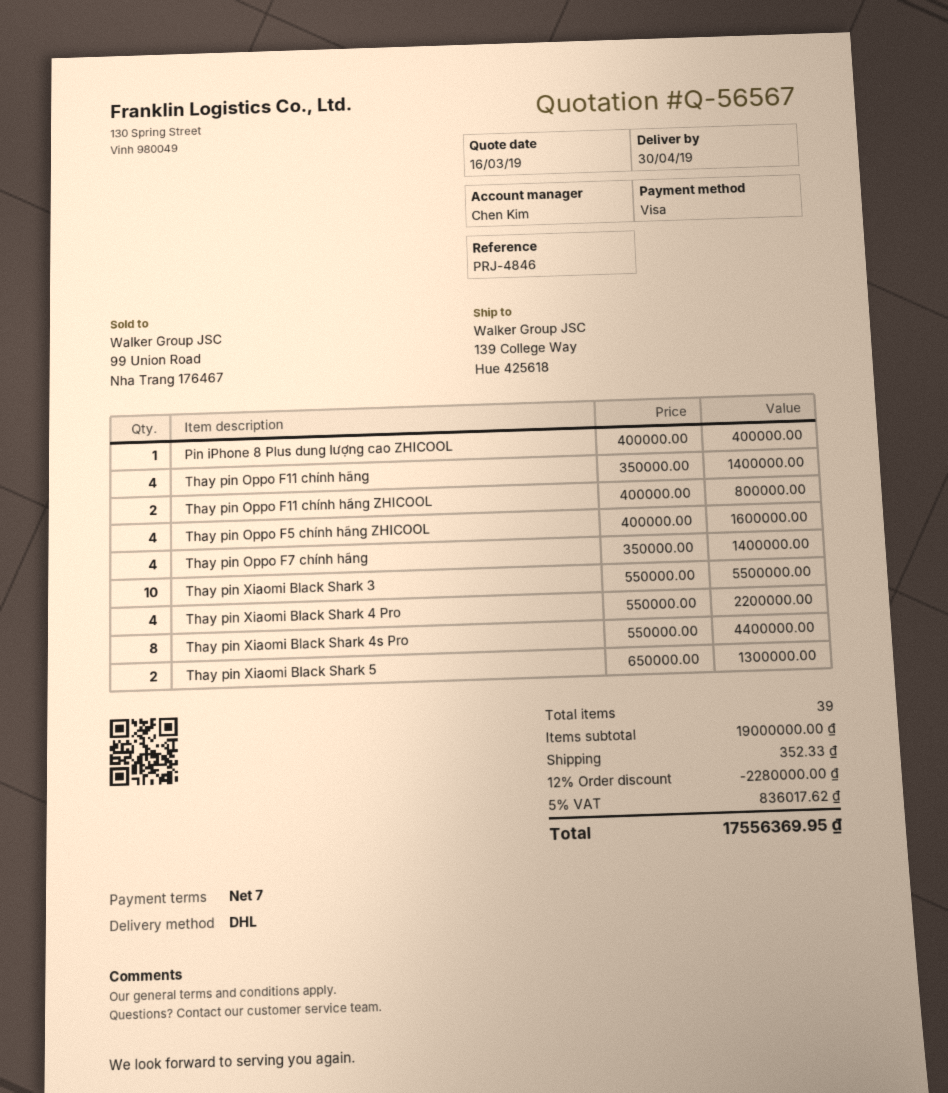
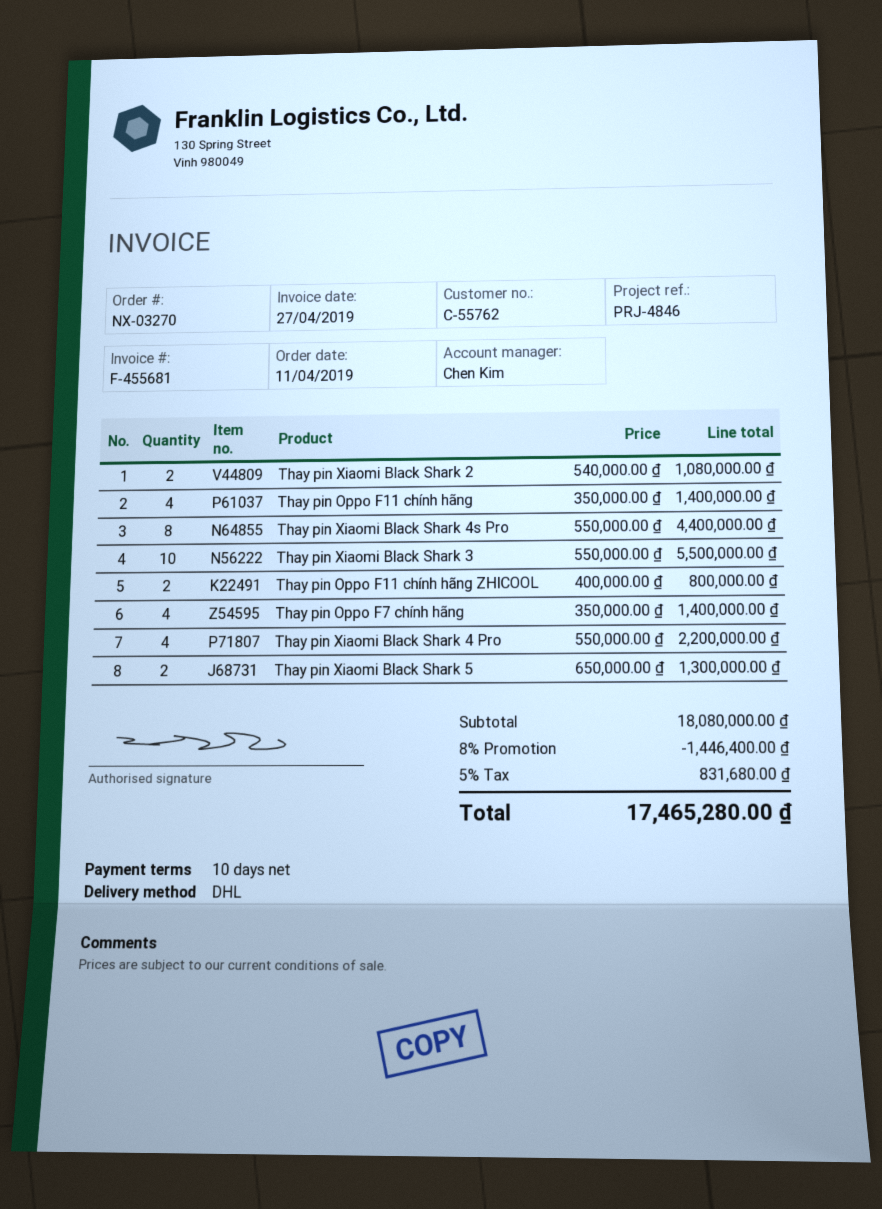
payment terms: 7 days -> 10 days
Pin iPhone 8 Plus dung lượng cao ZHICOOL: 1 x 400000.00 = 400000.00 -> none
Thay pin Oppo F5 chính hãng ZHICOOL: 4 x 400000.00 = 1600000.00 -> none
Thay pin Xiaomi Black Shark 2: none -> 2 x 540000.00 = 1080000.00
subtotal: 19000000.00 -> 18080000.00
discount: 12% = 2280000.00 -> 8% = 1446400.00
shipping: 352.33 -> none
tax: 5% = 836017.62 -> 5% = 831680.00
total: 17556369.95 -> 17465280.00

